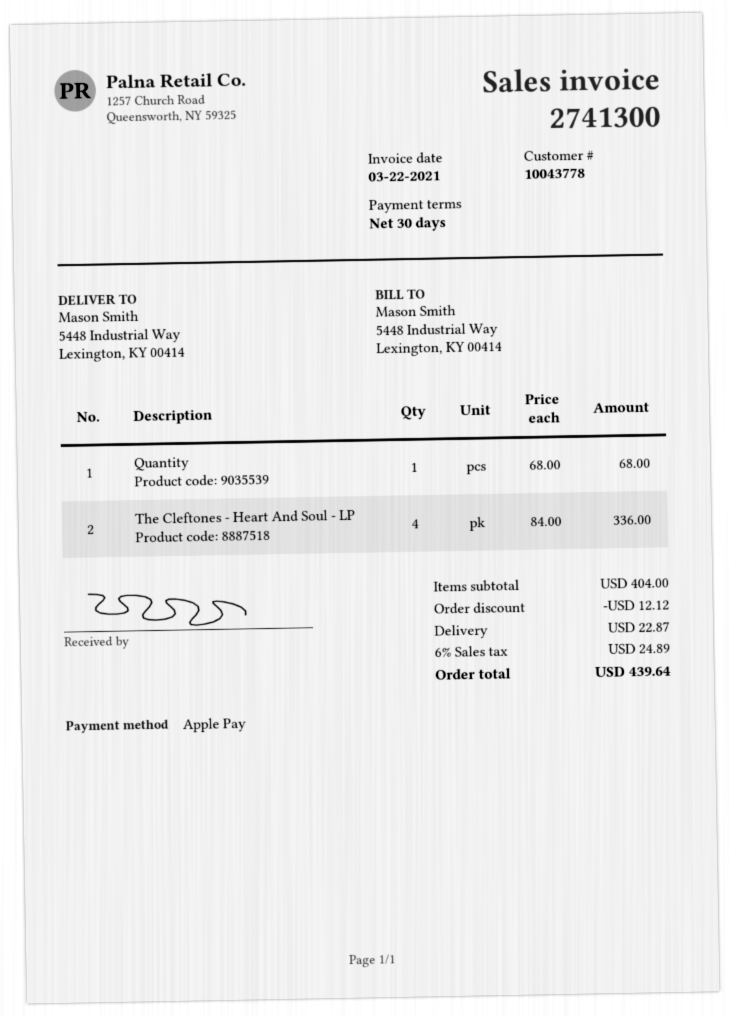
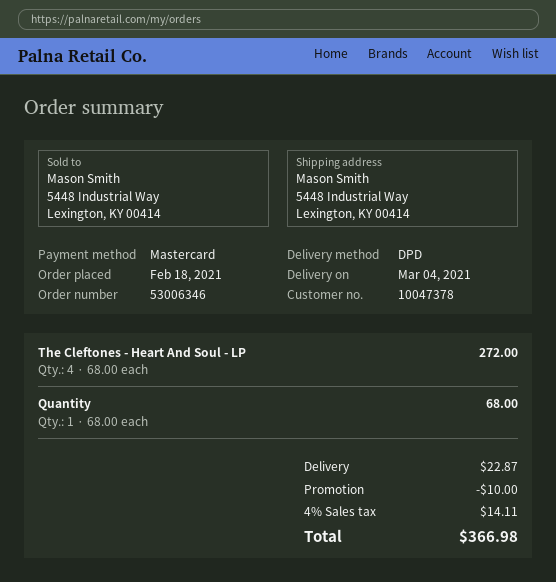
customer number: 10043778 -> 10047378
payment method: Apple Pay -> Mastercard
The Cleftones - Heart And Soul - LP: 4 x 84.00 = 336.00 -> 4 x 68.00 = 272.00
discount: 12.12 -> 10.00
tax: 6% = 24.89 -> 4% = 14.11
total: 439.64 -> 366.98

